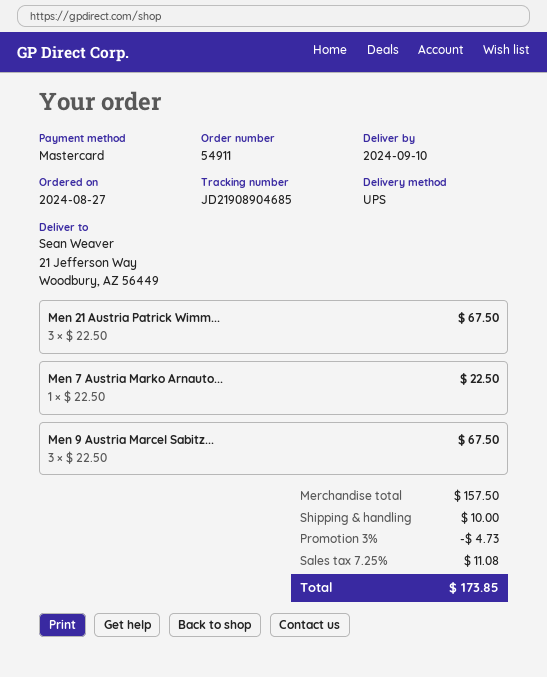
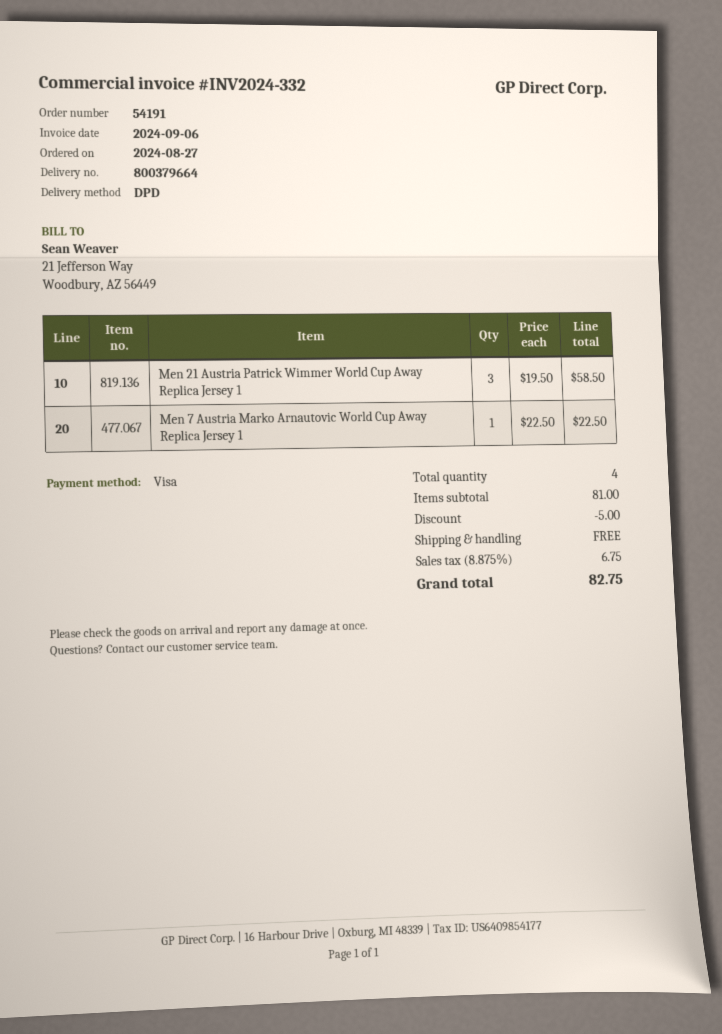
order number: 54911 -> 54191
payment method: Mastercard -> Visa
shipping method: UPS -> DPD
Men 21 Austria Patrick Wimm...: 3 x 22.50 = 67.50 -> 3 x 19.50 = 58.50
Men 9 Austria Marcel Sabitz...: 3 x 22.50 = 67.50 -> none
subtotal: 157.50 -> 81.00
discount: 4.73 -> 5.00
shipping: 10.00 -> 0.00
tax: 7.25% = 11.08 -> 8.875% = 6.75
total: 173.85 -> 82.75

